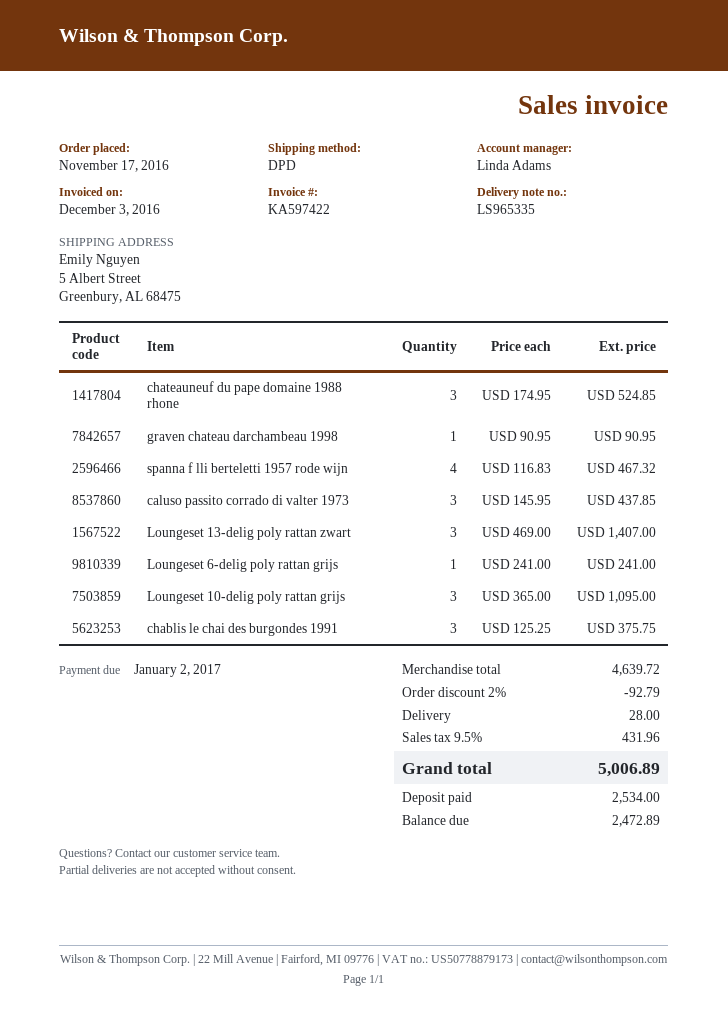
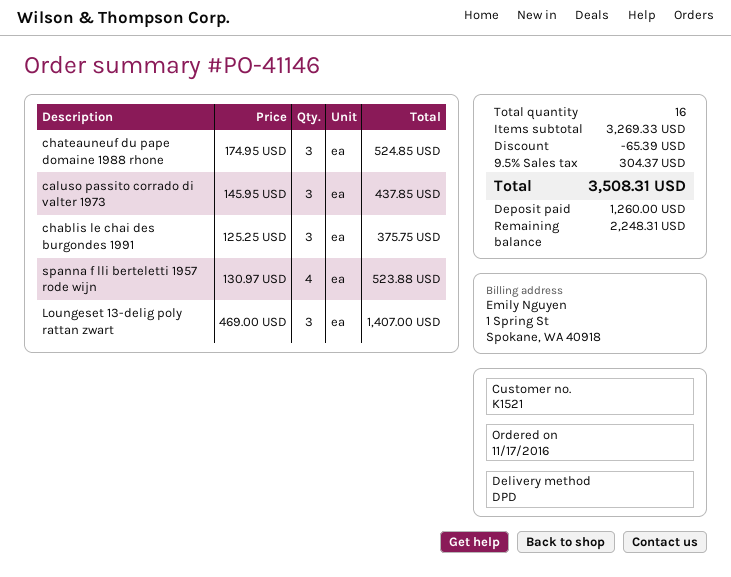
graven chateau darchambeau 1998: 1 x 90.95 = 90.95 -> none
spanna f lli berteletti 1957 rode wijn: 4 x 116.83 = 467.32 -> 4 x 130.97 = 523.88
Loungeset 6-delig poly rattan grijs: 1 x 241.00 = 241.00 -> none
Loungeset 10-delig poly rattan grijs: 3 x 365.00 = 1095.00 -> none
subtotal: 4639.72 -> 3269.33
discount: 92.79 -> 65.39
shipping: 28.00 -> none
tax: 9.5% = 431.96 -> 9.5% = 304.37
total: 5006.89 -> 3508.31
deposit: 2534.00 -> 1260.00
balance: 2472.89 -> 2248.31

